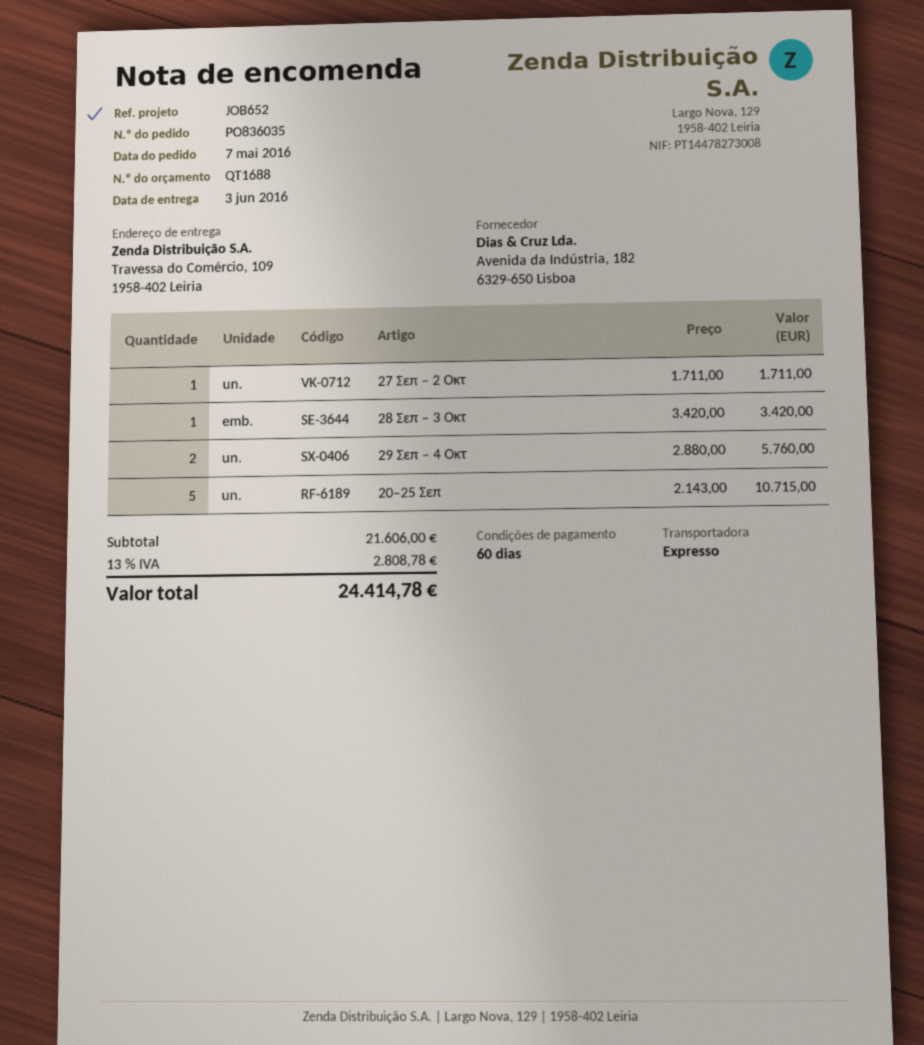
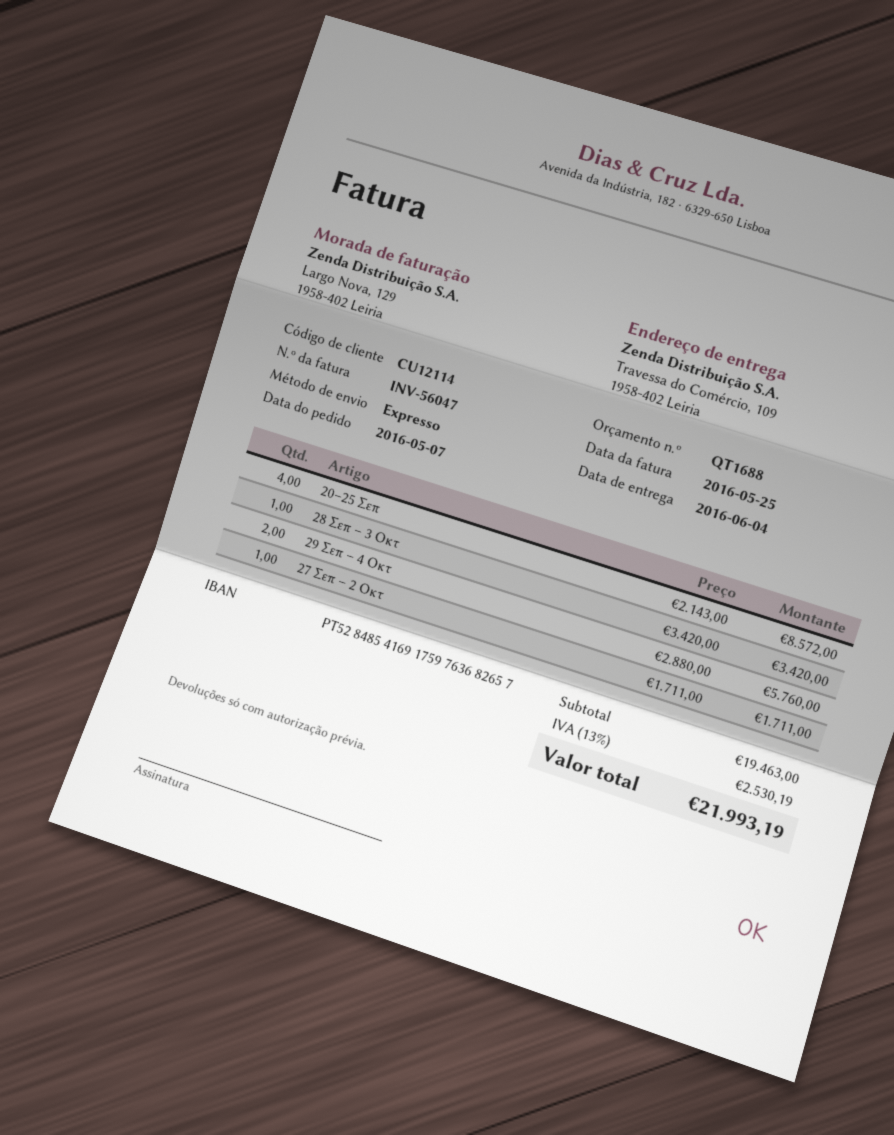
delivery date: 2016-06-03 -> 2016-06-04
20–25 Σεπ: 5 x 2143.00 = 10715.00 -> 4 x 2143.00 = 8572.00
subtotal: 21606.00 -> 19463.00
tax: 13% = 2808.78 -> 13% = 2530.19
total: 24414.78 -> 21993.19

